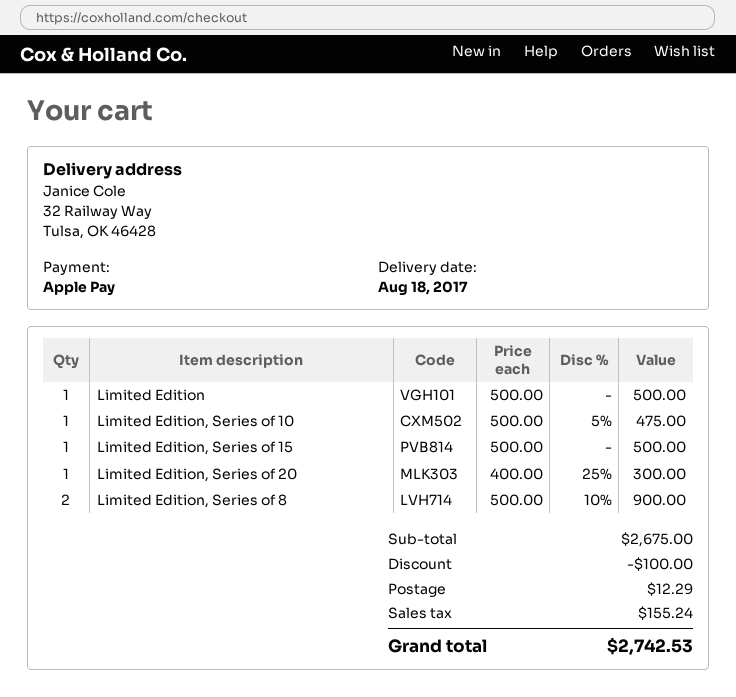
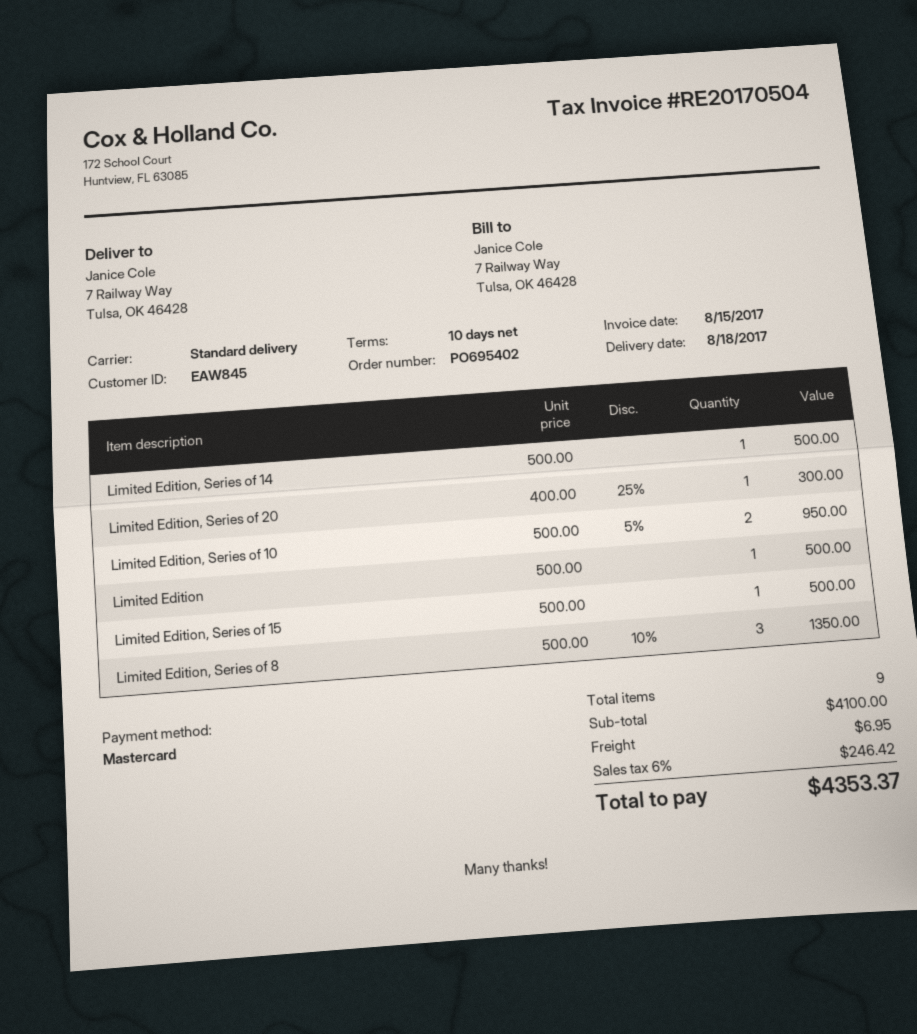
payment method: Apple Pay -> Mastercard
ship to: 32 Railway Way, Tulsa, OK 46428 -> 7 Railway Way, Tulsa, OK 46428
Limited Edition, Series of 10: 1 x 500.00 - 5% = 475.00 -> 2 x 500.00 - 5% = 950.00
Limited Edition, Series of 8: 2 x 500.00 - 10% = 900.00 -> 3 x 500.00 - 10% = 1350.00
Limited Edition, Series of 14: none -> 1 x 500.00 = 500.00
subtotal: 2675.00 -> 4100.00
discount: 100.00 -> none
shipping: 12.29 -> 6.95
tax: 155.24 -> 246.42
total: 2742.53 -> 4353.37

